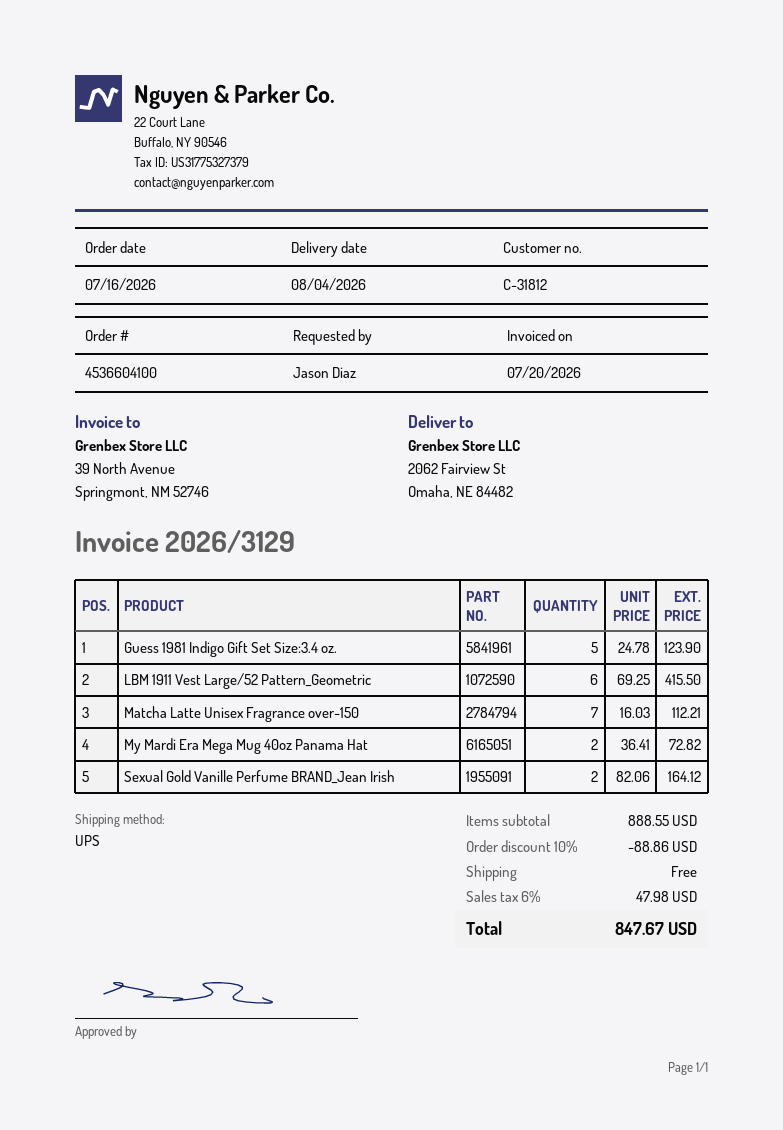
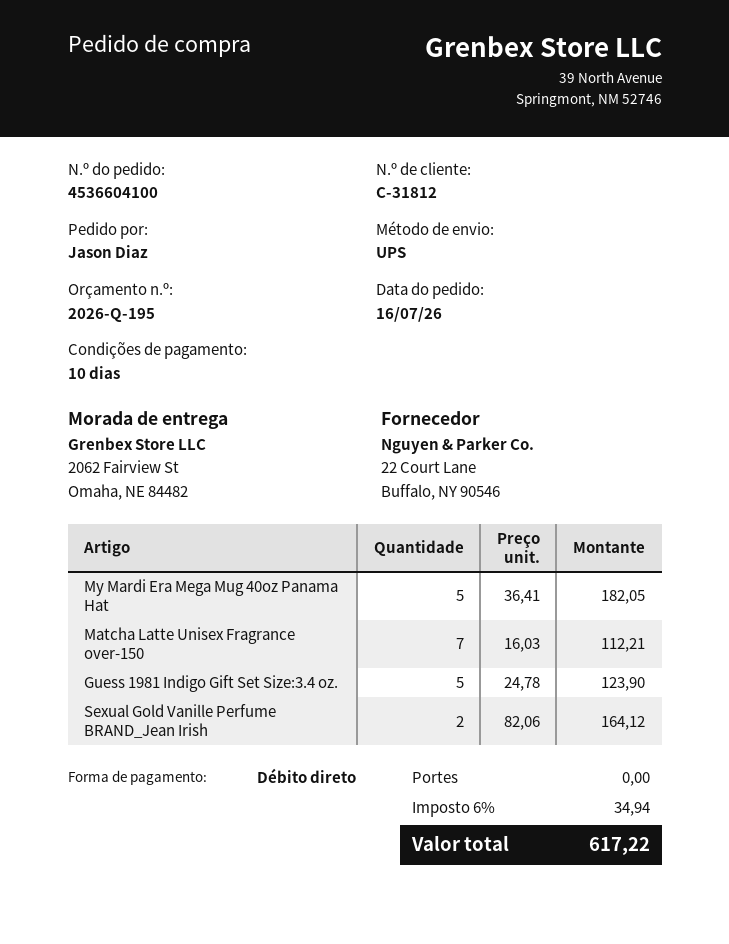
LBM 1911 Vest Large/52 Pattern_Geometric: 6 x 69.25 = 415.50 -> none
My Mardi Era Mega Mug 40oz Panama Hat: 2 x 36.41 = 72.82 -> 5 x 36.41 = 182.05
discount: 10% = 88.86 -> none
tax: 6% = 47.98 -> 6% = 34.94
total: 847.67 -> 617.22

